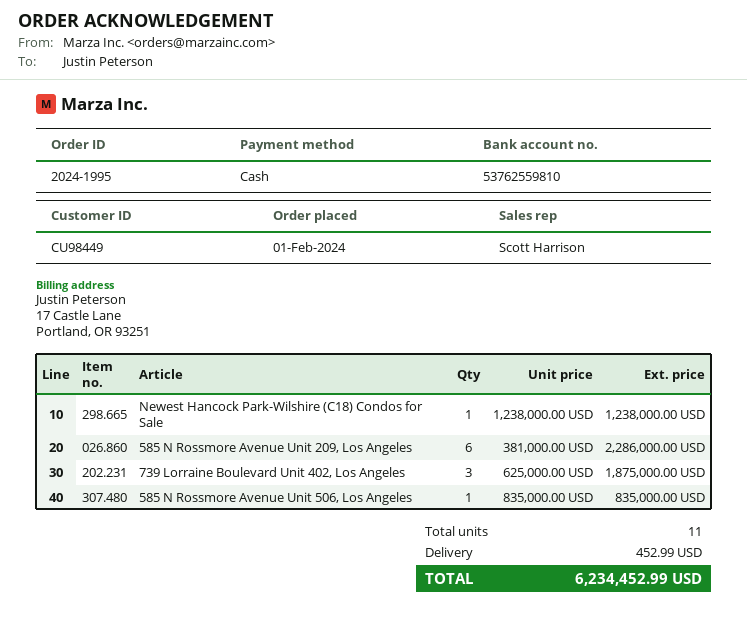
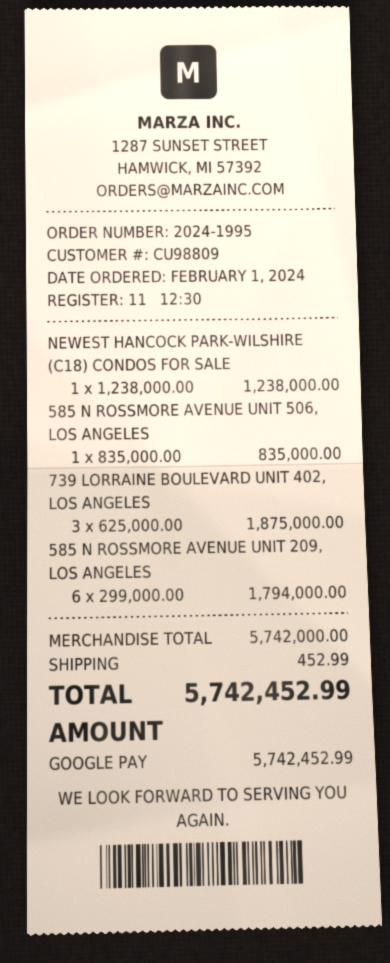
customer number: CU98449 -> CU98809
payment method: cash -> Google Pay
585 N Rossmore Avenue Unit 209, Los Angeles: 6 x 381000.00 = 2286000.00 -> 6 x 299000.00 = 1794000.00
total: 6234452.99 -> 5742452.99

